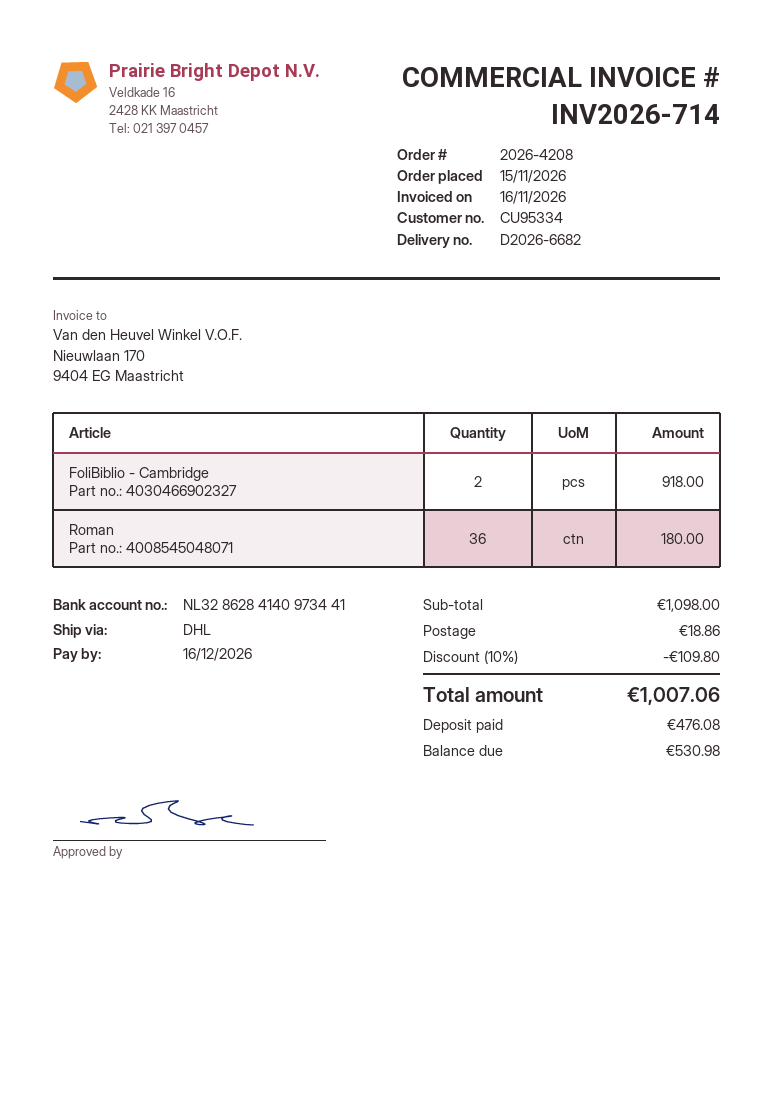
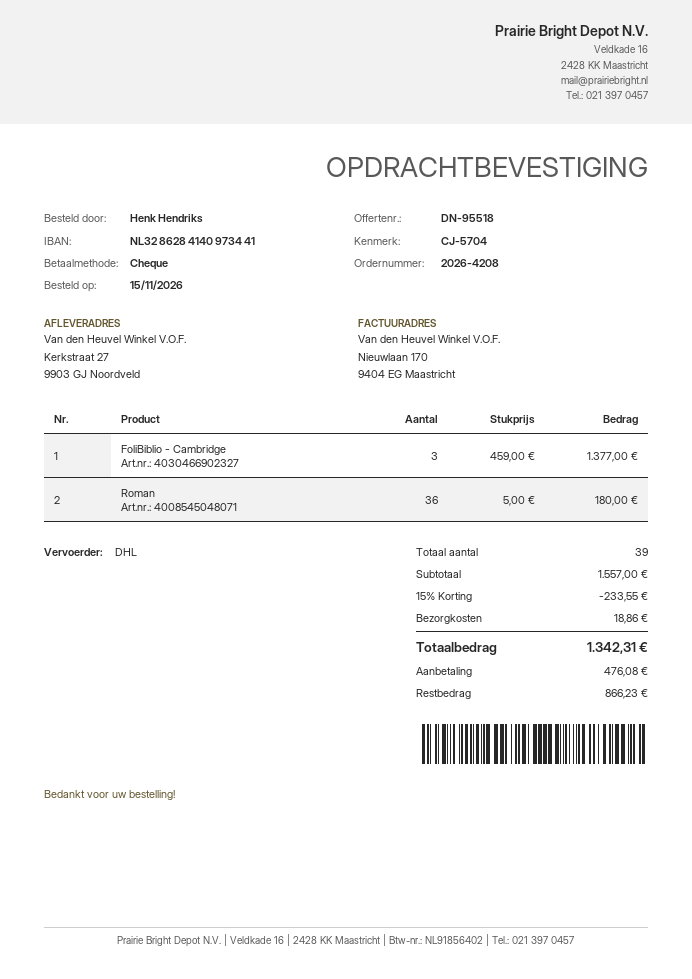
FoliBiblio - Cambridge: 2 for 918.00 -> 3 for 1377.00
subtotal: 1098.00 -> 1557.00
discount: 10% = 109.80 -> 15% = 233.55
total: 1007.06 -> 1342.31
balance: 530.98 -> 866.23

